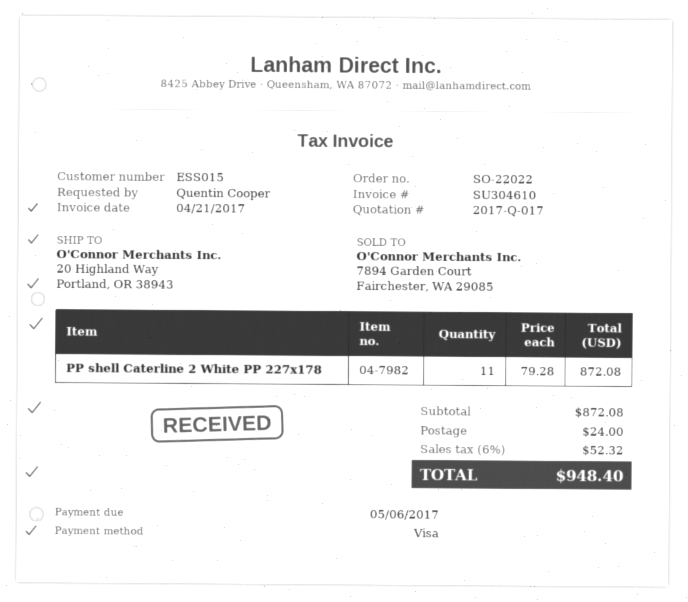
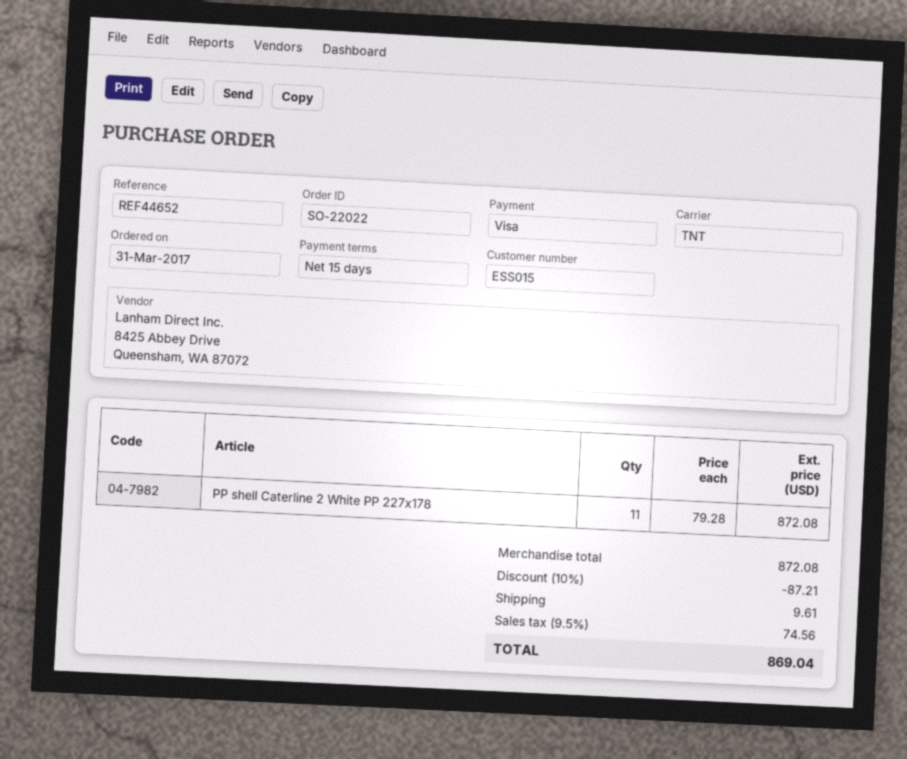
discount: none -> 10% = 87.21
shipping: 24.00 -> 9.61
tax: 6% = 52.32 -> 9.5% = 74.56
total: 948.40 -> 869.04

